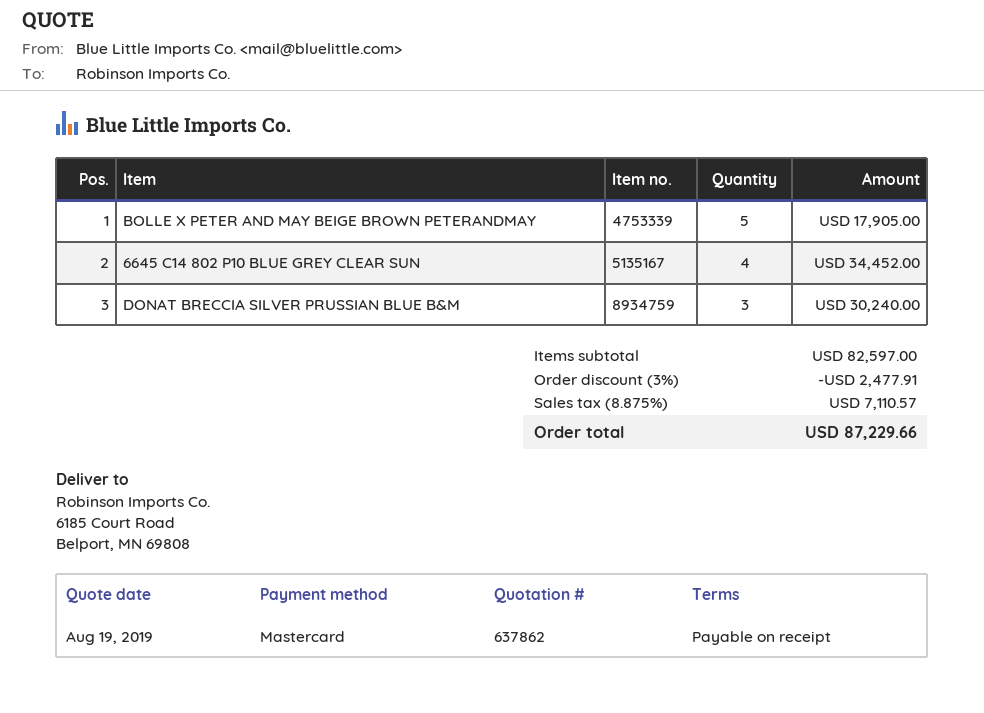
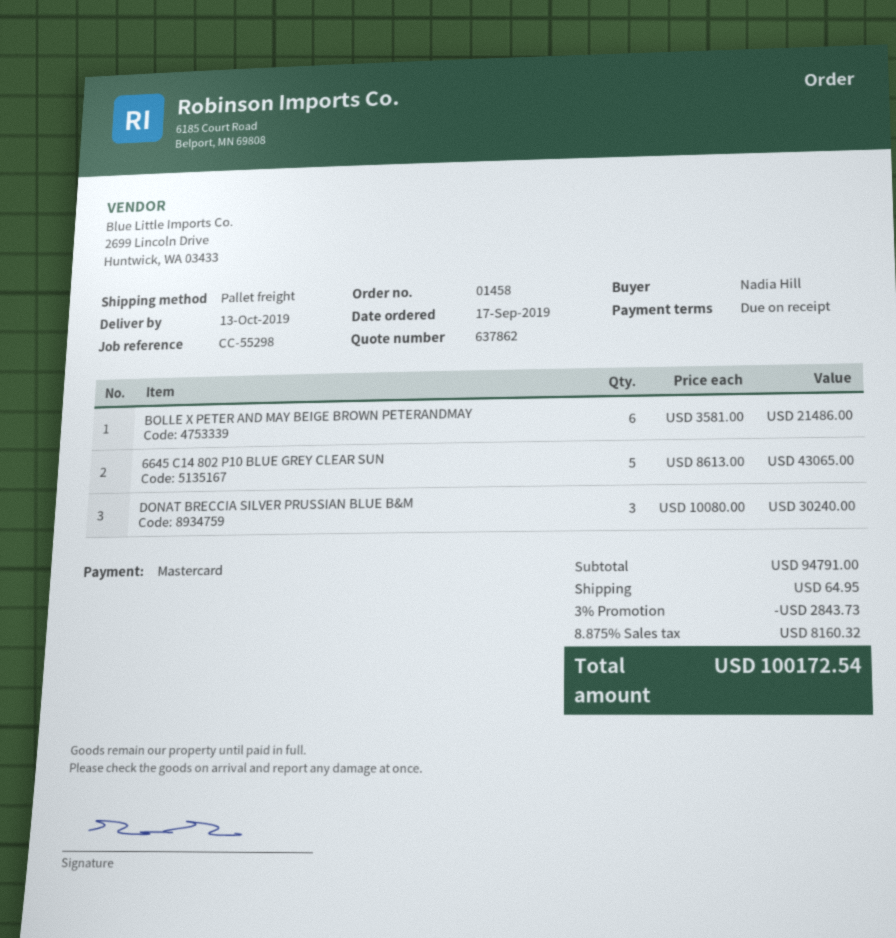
BOLLE X PETER AND MAY BEIGE BROWN PETERANDMAY: 5 for 17905.00 -> 6 for 21486.00
6645 C14 802 P10 BLUE GREY CLEAR SUN: 4 for 34452.00 -> 5 for 43065.00
subtotal: 82597.00 -> 94791.00
discount: 3% = 2477.91 -> 3% = 2843.73
shipping: none -> 64.95
tax: 8.875% = 7110.57 -> 8.875% = 8160.32
total: 87229.66 -> 100172.54

